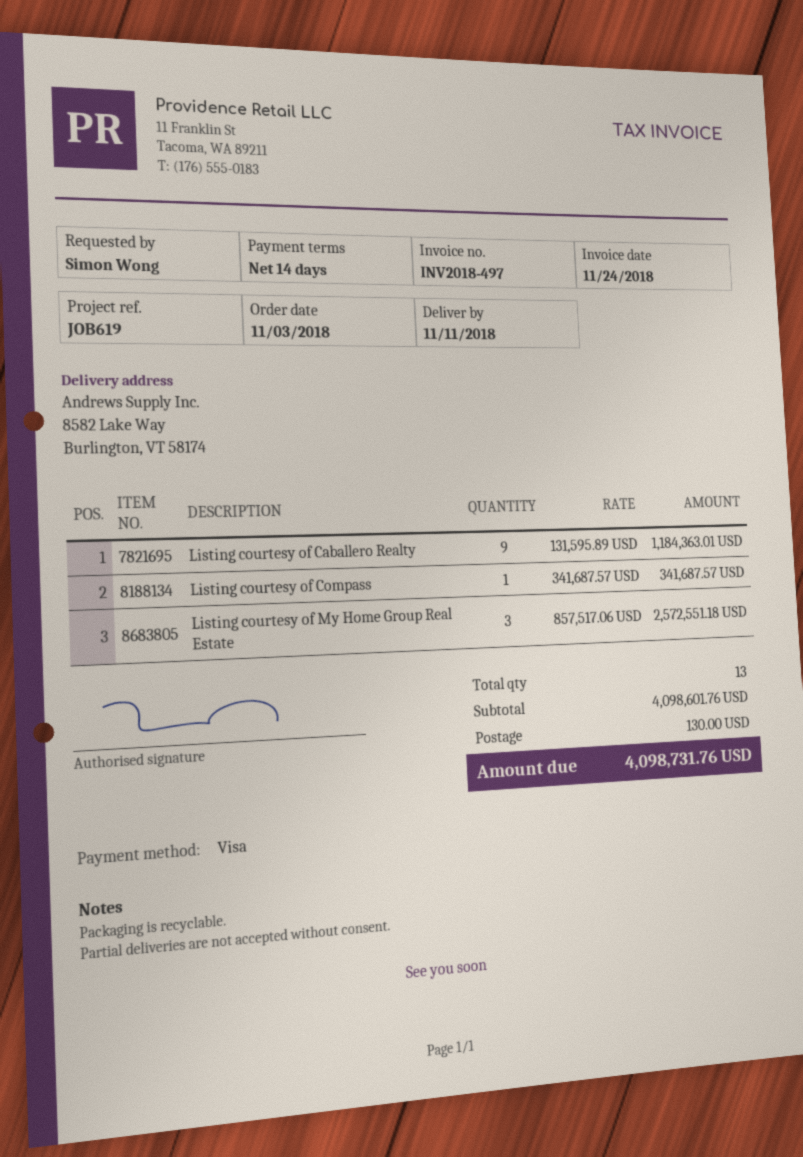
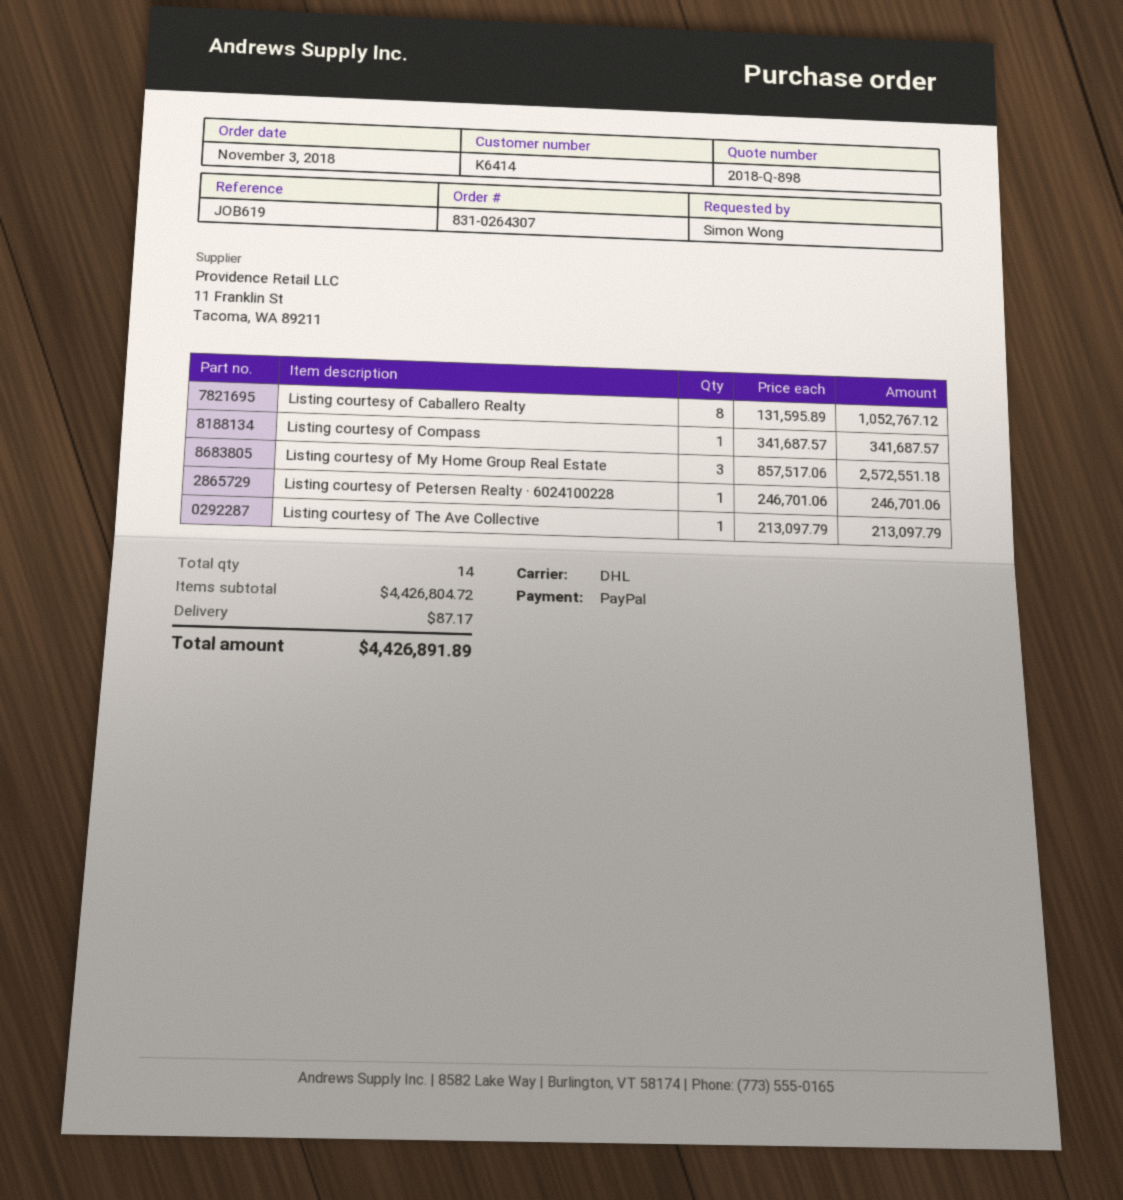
payment method: Visa -> PayPal
Listing courtesy of Caballero Realty: 9 x 131595.89 = 1184363.01 -> 8 x 131595.89 = 1052767.12
Listing courtesy of Petersen Realty · 6024100228: none -> 1 x 246701.06 = 246701.06
Listing courtesy of The Ave Collective: none -> 1 x 213097.79 = 213097.79
total quantity: 13 -> 14
subtotal: 4098601.76 -> 4426804.72
shipping: 130.00 -> 87.17
total: 4098731.76 -> 4426891.89

